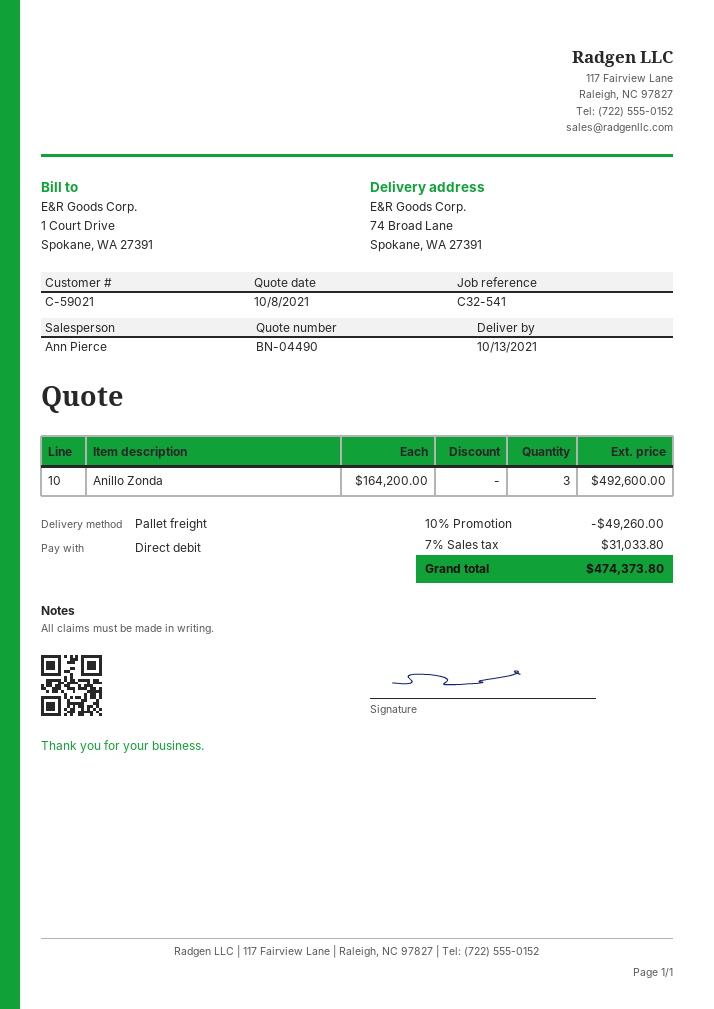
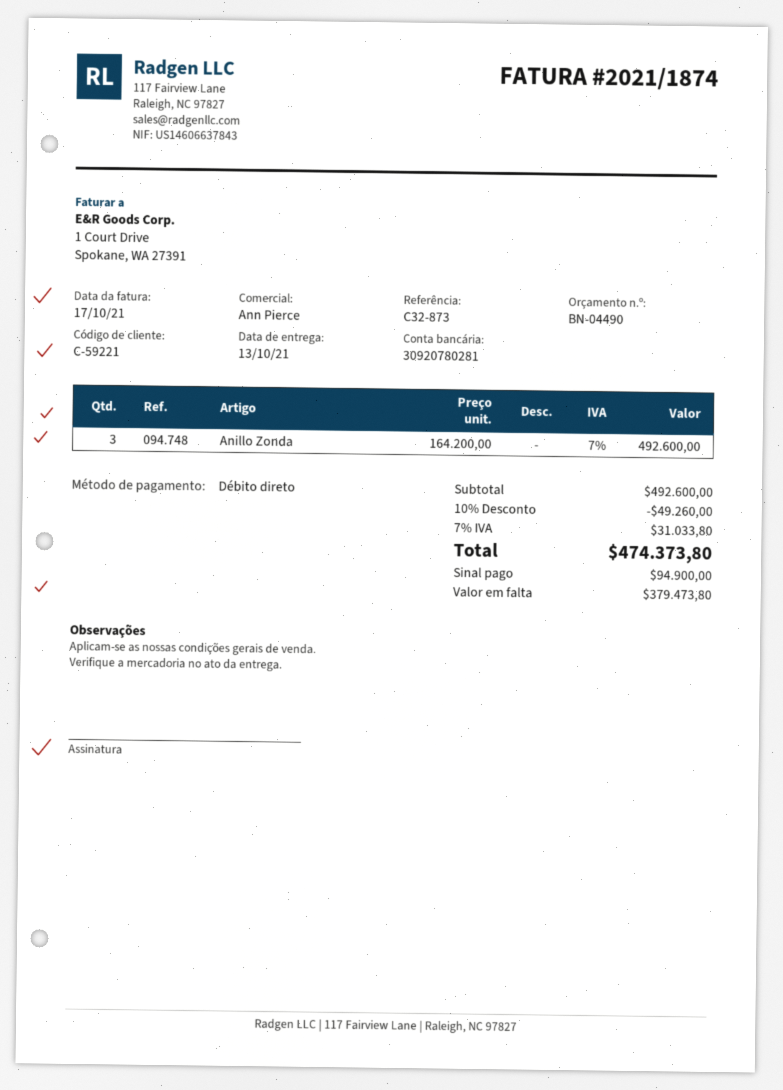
customer number: C-59021 -> C-59221
reference: C32-541 -> C32-873

